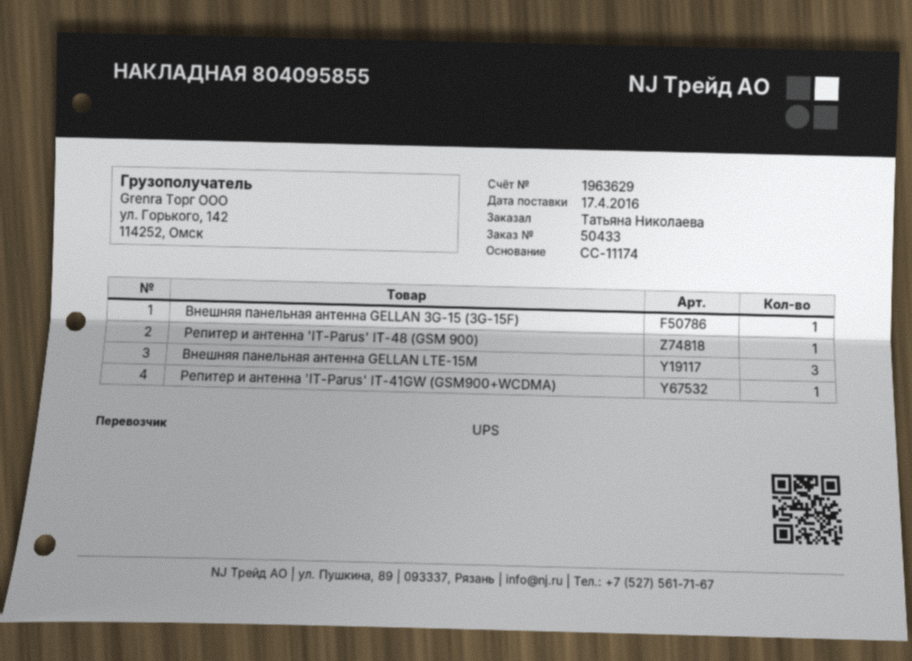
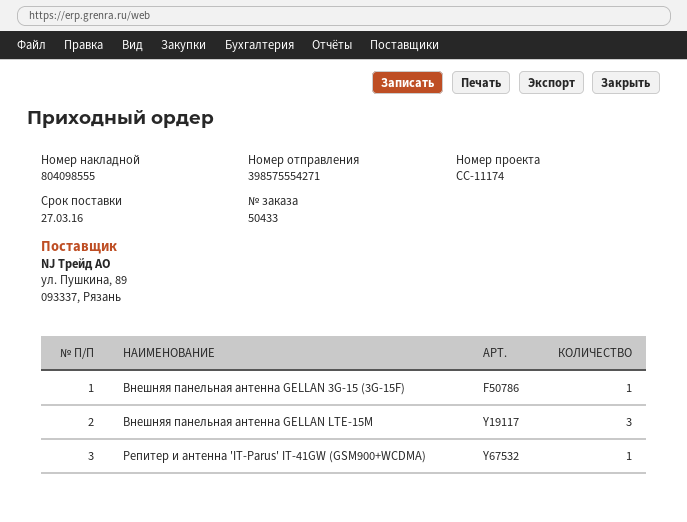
delivery note number: 804095855 -> 804098555
delivery date: 2016-04-17 -> 2016-03-27
Репитер и антенна 'IT-Parus' IT-48 (GSM 900): 1 -> none

